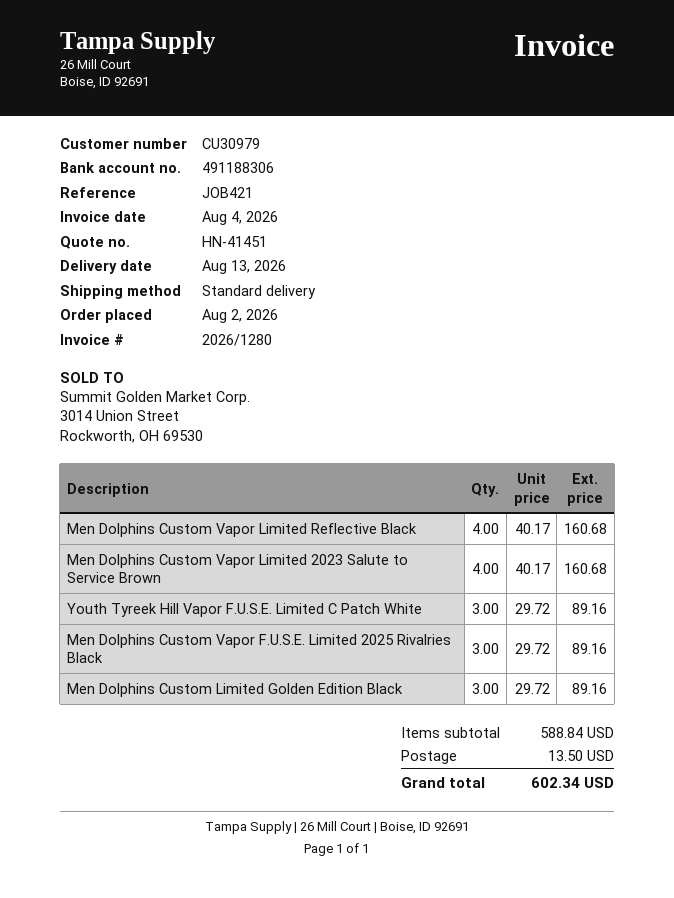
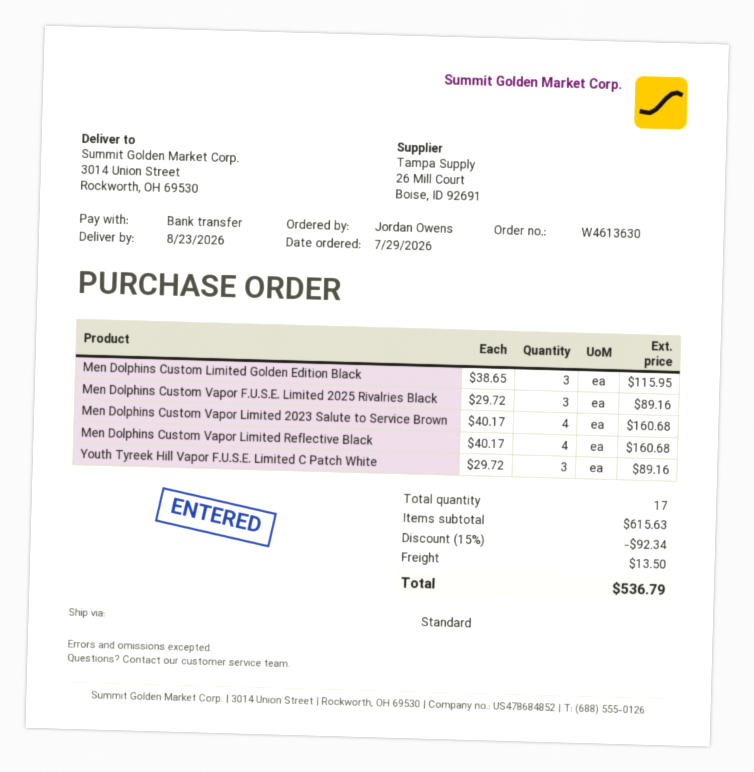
order date: 2026-08-02 -> 2026-07-29
delivery date: 2026-08-13 -> 2026-08-23
Men Dolphins Custom Limited Golden Edition Black: 3 x 29.72 = 89.16 -> 3 x 38.65 = 115.95
subtotal: 588.84 -> 615.63
discount: none -> 15% = 92.34
total: 602.34 -> 536.79

